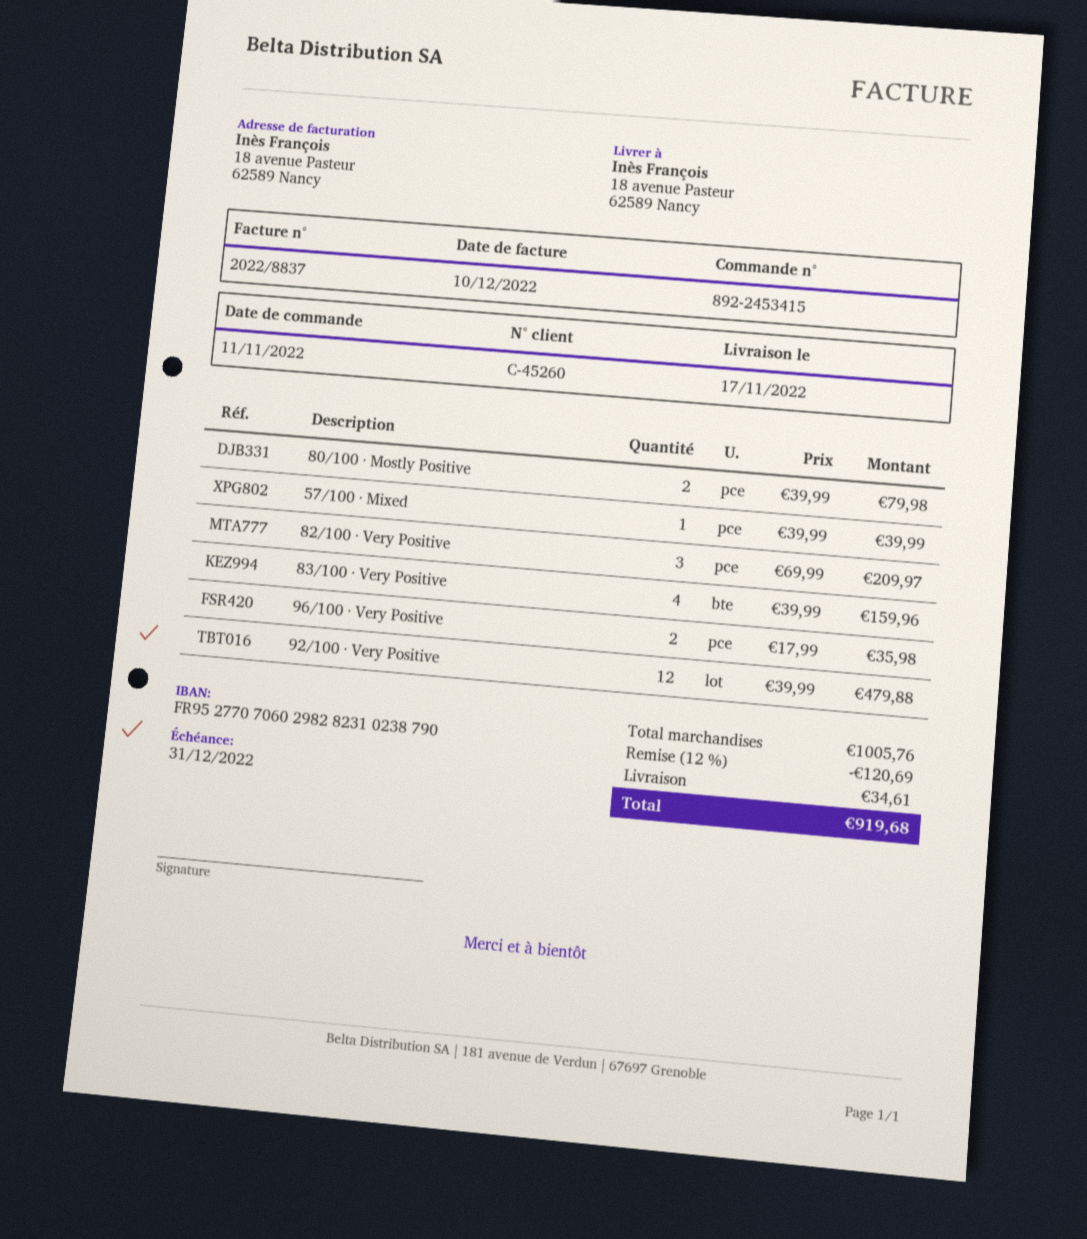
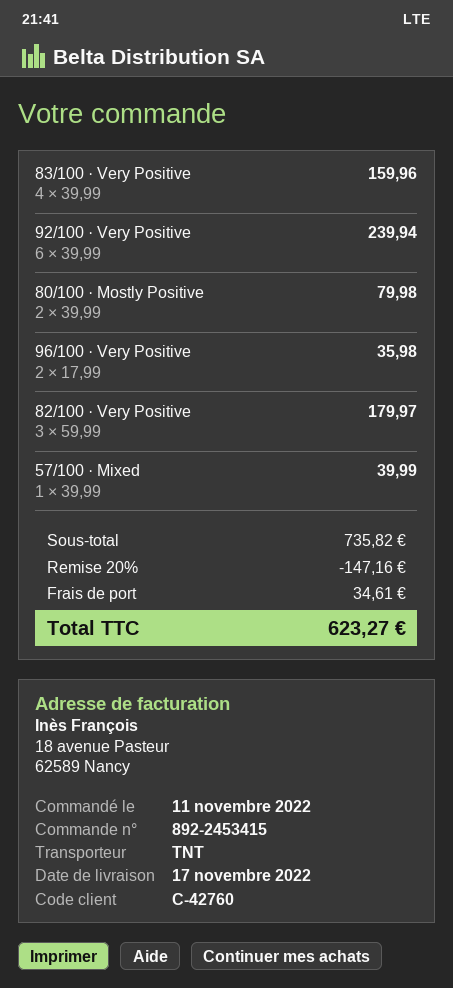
customer number: C-45260 -> C-42760
82/100 · Very Positive: 3 x 69.99 = 209.97 -> 3 x 59.99 = 179.97
92/100 · Very Positive: 12 x 39.99 = 479.88 -> 6 x 39.99 = 239.94
subtotal: 1005.76 -> 735.82
discount: 12% = 120.69 -> 20% = 147.16
total: 919.68 -> 623.27

